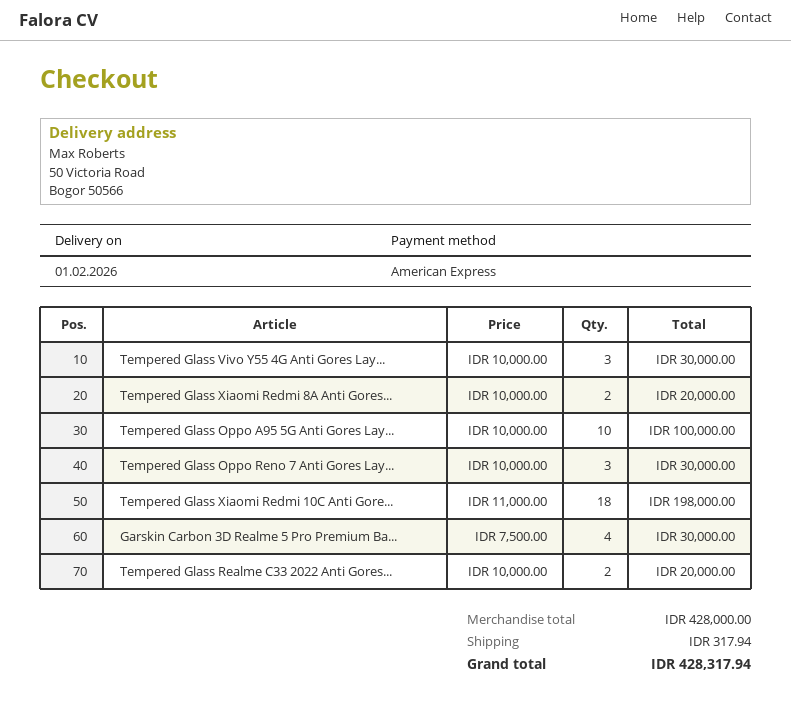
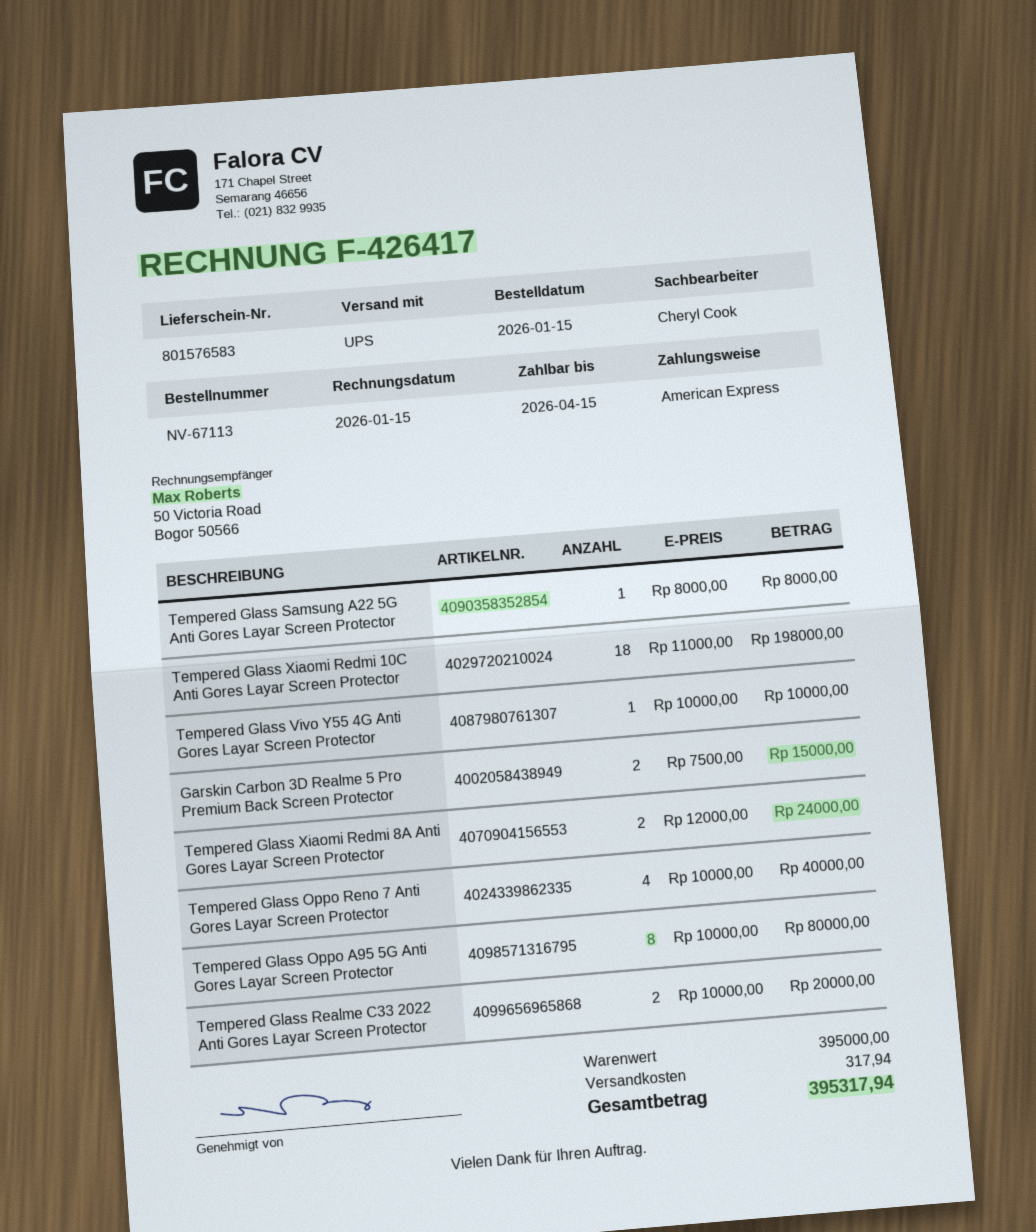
Tempered Glass Vivo Y55 4G Anti Gores Lay...: 3 x 10000.00 = 30000.00 -> 1 x 10000.00 = 10000.00
Tempered Glass Xiaomi Redmi 8A Anti Gores...: 2 x 10000.00 = 20000.00 -> 2 x 12000.00 = 24000.00
Tempered Glass Oppo A95 5G Anti Gores Lay...: 10 x 10000.00 = 100000.00 -> 8 x 10000.00 = 80000.00
Tempered Glass Oppo Reno 7 Anti Gores Lay...: 3 x 10000.00 = 30000.00 -> 4 x 10000.00 = 40000.00
Garskin Carbon 3D Realme 5 Pro Premium Ba...: 4 x 7500.00 = 30000.00 -> 2 x 7500.00 = 15000.00
Tempered Glass Samsung A22 5G Anti Gores Layar Screen Protector: none -> 1 x 8000.00 = 8000.00
subtotal: 428000.00 -> 395000.00
total: 428317.94 -> 395317.94

